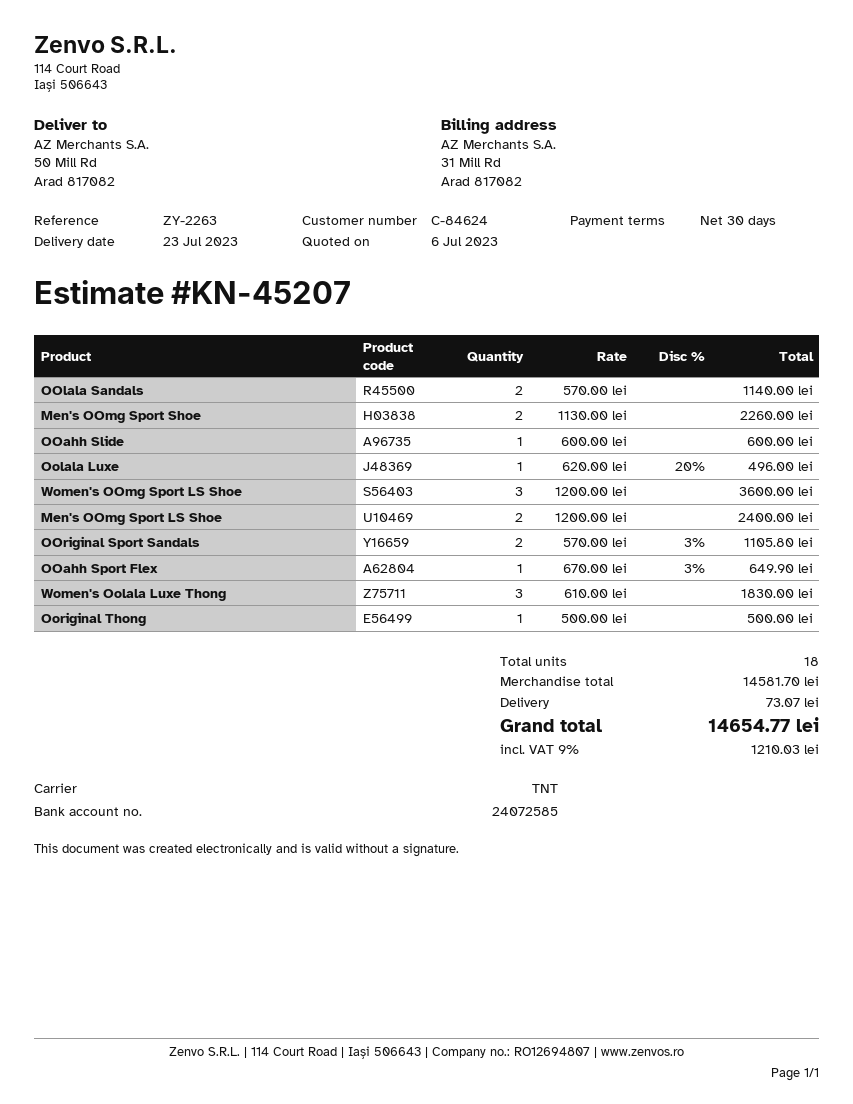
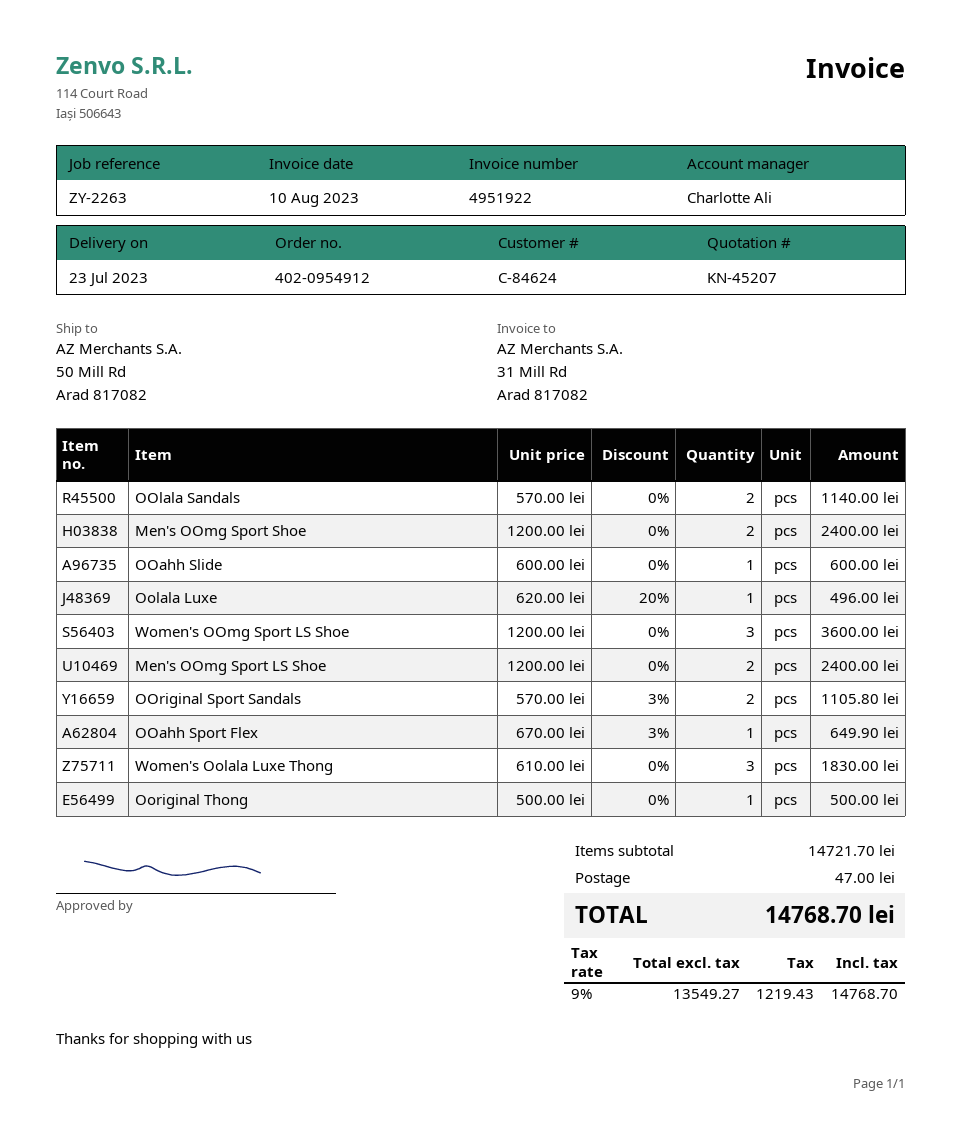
Men's OOmg Sport Shoe: 2 x 1130.00 = 2260.00 -> 2 x 1200.00 = 2400.00
subtotal: 14581.70 -> 14721.70
shipping: 73.07 -> 47.00
tax: 9% = 1210.03 -> 9% = 1219.43
total: 14654.77 -> 14768.70

